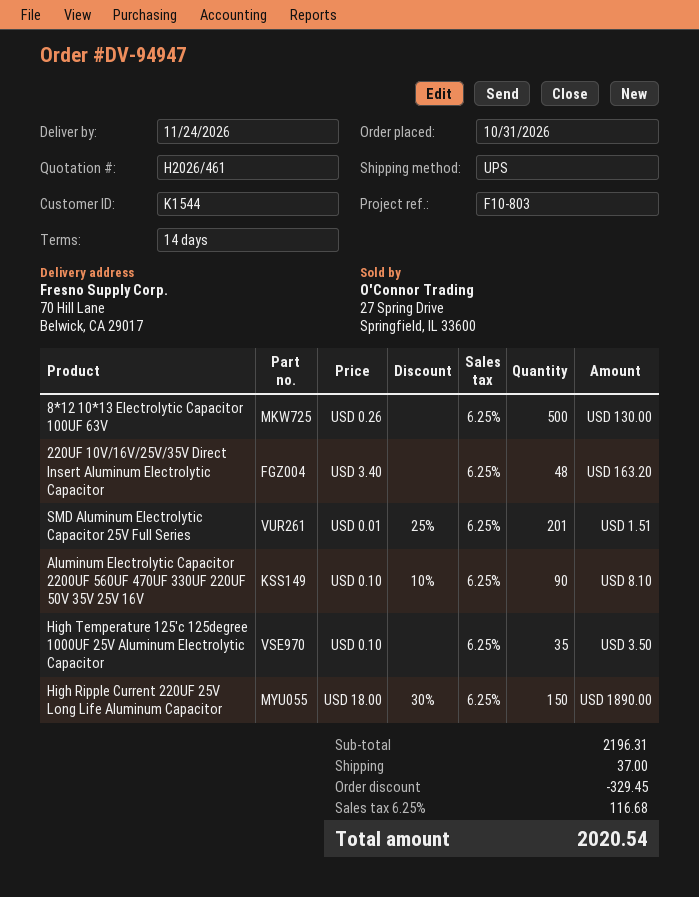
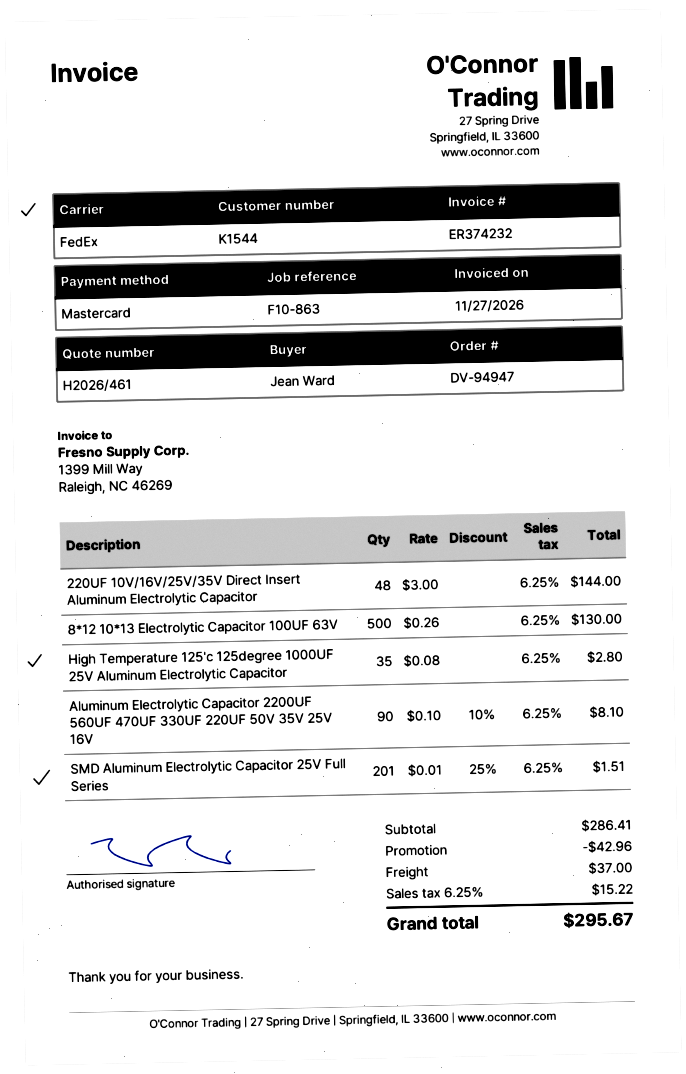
reference: F10-803 -> F10-863
shipping method: UPS -> FedEx
220UF 10V/16V/25V/35V Direct Insert Aluminum Electrolytic Capacitor: 48 x 3.40 = 163.20 -> 48 x 3.00 = 144.00
High Temperature 125'c 125degree 1000UF 25V Aluminum Electrolytic Capacitor: 35 x 0.10 = 3.50 -> 35 x 0.08 = 2.80
High Ripple Current 220UF 25V Long Life Aluminum Capacitor: 150 x 18.00 - 30% = 1890.00 -> none
subtotal: 2196.31 -> 286.41
discount: 329.45 -> 42.96
tax: 6.25% = 116.68 -> 6.25% = 15.22
total: 2020.54 -> 295.67

